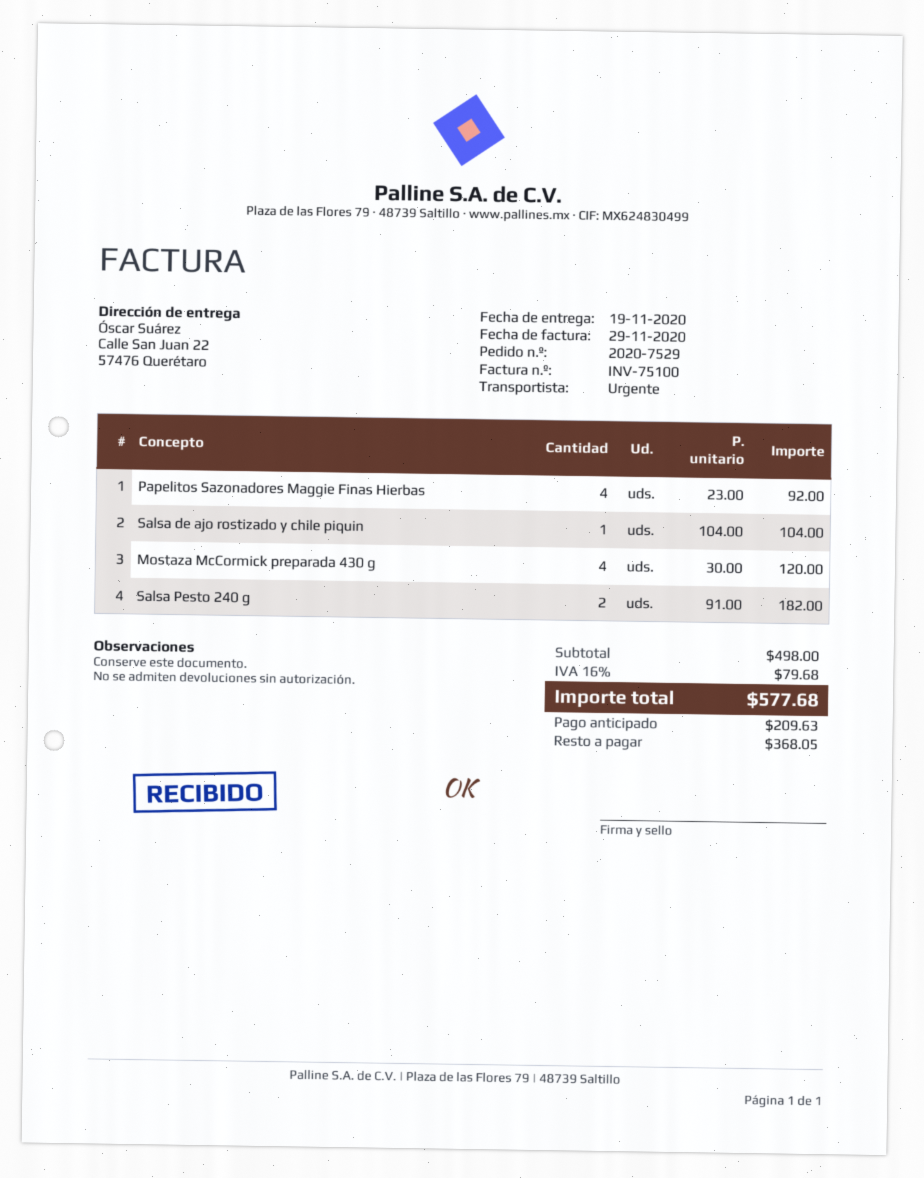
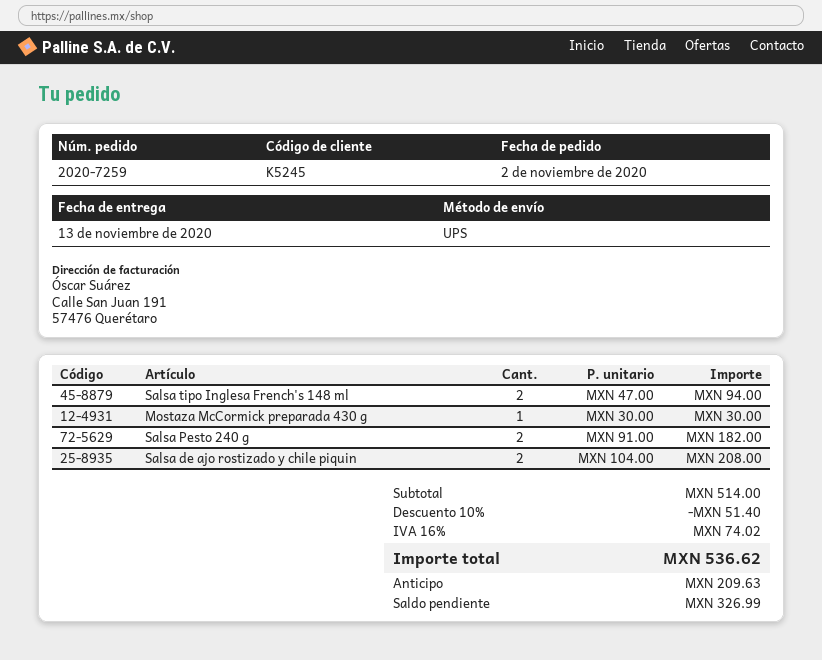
order number: 2020-7529 -> 2020-7259
delivery date: 2020-11-19 -> 2020-11-13
shipping method: express -> UPS
Papelitos Sazonadores Maggie Finas Hierbas: 4 x 23.00 = 92.00 -> none
Salsa de ajo rostizado y chile piquin: 1 x 104.00 = 104.00 -> 2 x 104.00 = 208.00
Mostaza McCormick preparada 430 g: 4 x 30.00 = 120.00 -> 1 x 30.00 = 30.00
Salsa tipo Inglesa French's 148 ml: none -> 2 x 47.00 = 94.00
subtotal: 498.00 -> 514.00
discount: none -> 10% = 51.40
tax: 16% = 79.68 -> 16% = 74.02
total: 577.68 -> 536.62
balance: 368.05 -> 326.99

